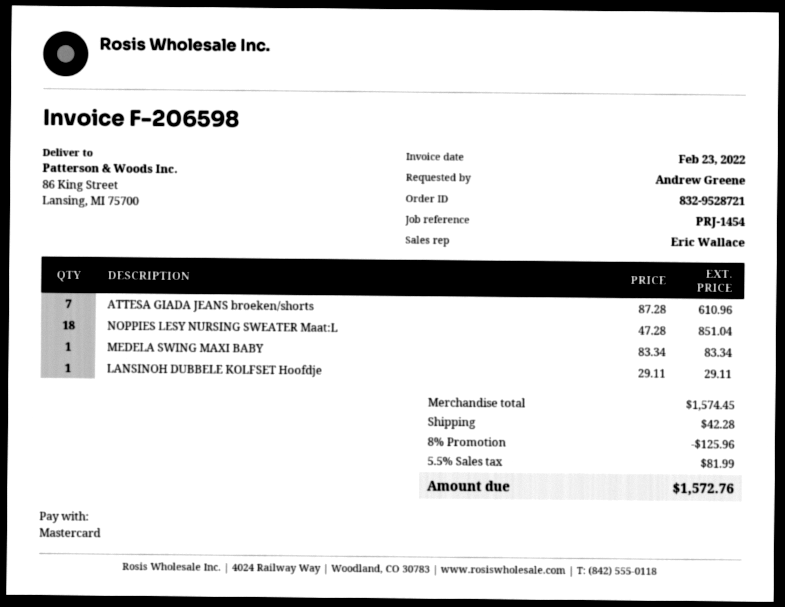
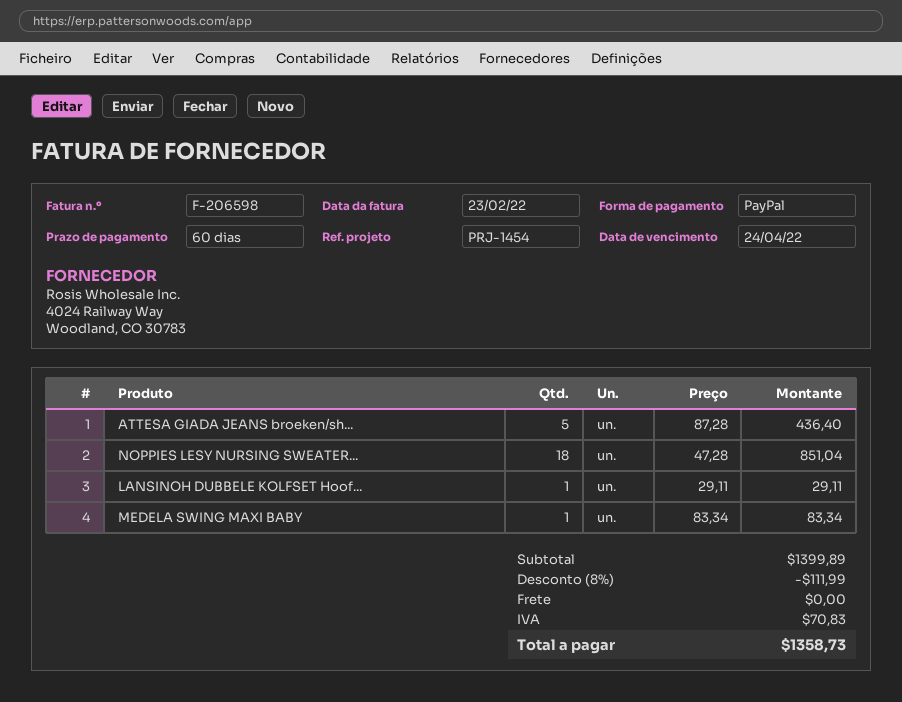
payment method: Mastercard -> PayPal
ATTESA GIADA JEANS broeken/shorts: 7 x 87.28 = 610.96 -> 5 x 87.28 = 436.40
subtotal: 1574.45 -> 1399.89
discount: 8% = 125.96 -> 8% = 111.99
shipping: 42.28 -> 0.00
tax: 81.99 -> 70.83
total: 1572.76 -> 1358.73

